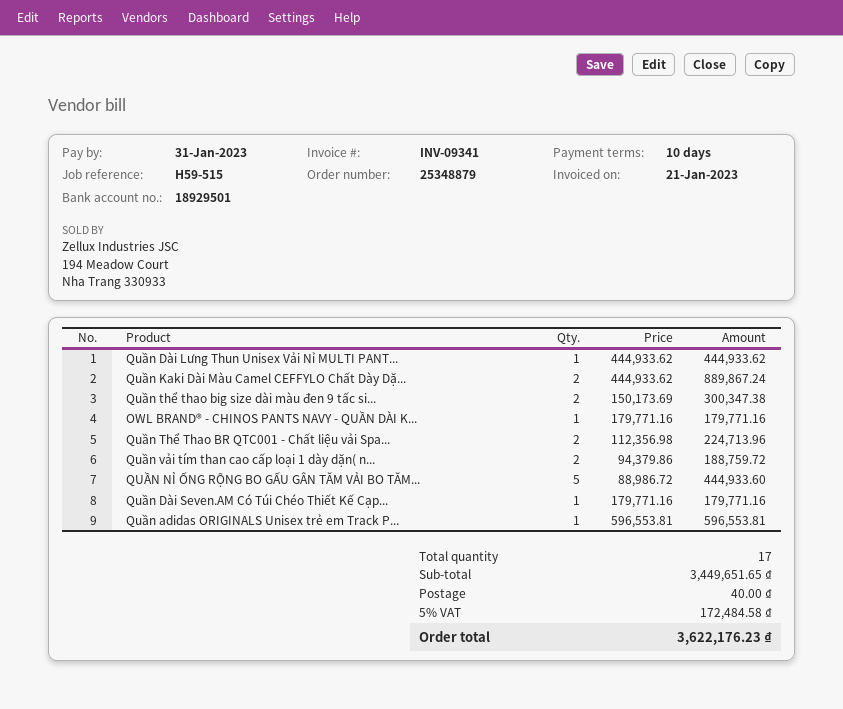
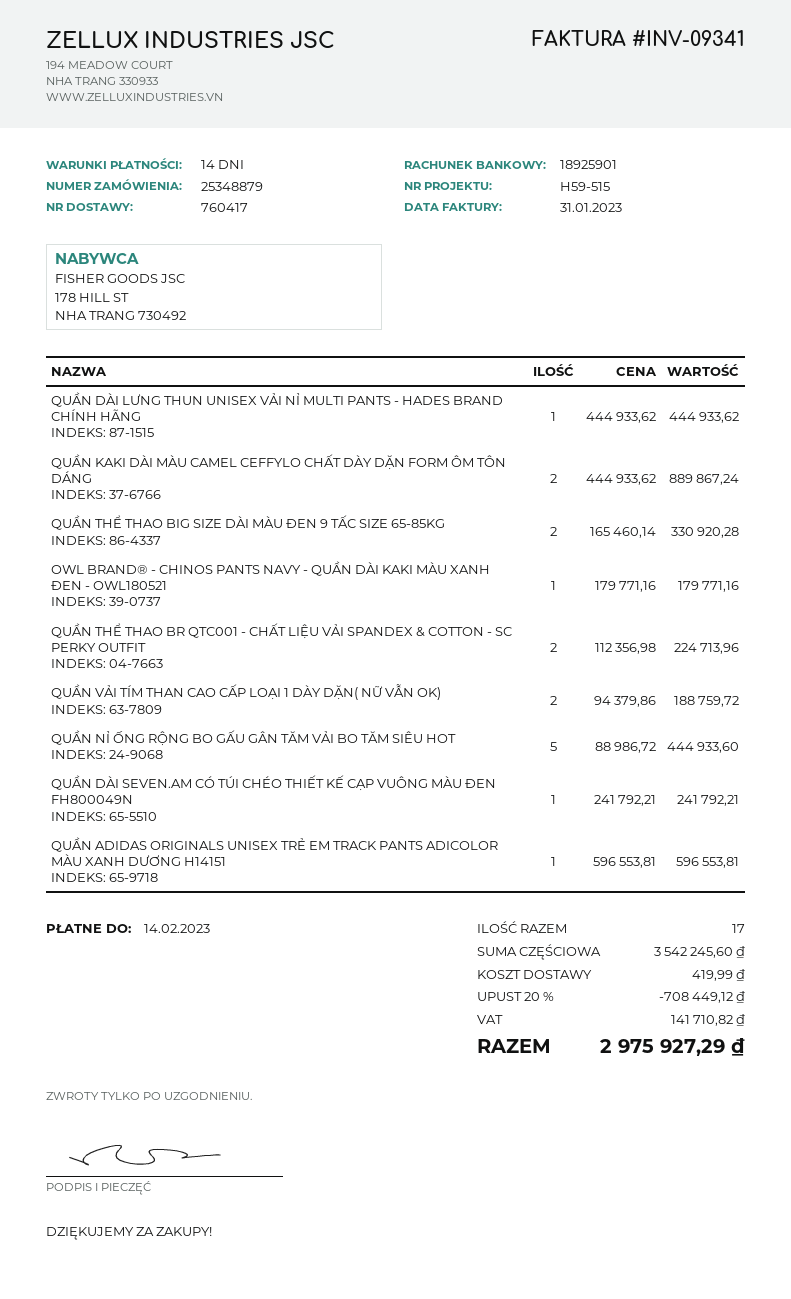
invoice date: 2023-01-21 -> 2023-01-31
payment terms: 10 days -> 14 days
due date: 2023-01-31 -> 2023-02-14
bank account: 18929501 -> 18925901
Quần thể thao big size dài màu đen 9 tấc si...: 2 x 150173.69 = 300347.38 -> 2 x 165460.14 = 330920.28
Quần Dài Seven.AM Có Túi Chéo Thiết Kế Cạp...: 1 x 179771.16 = 179771.16 -> 1 x 241792.21 = 241792.21
subtotal: 3449651.65 -> 3542245.60
discount: none -> 20% = 708449.12
shipping: 40.00 -> 419.99
tax: 172484.58 -> 141710.82
total: 3622176.23 -> 2975927.29

